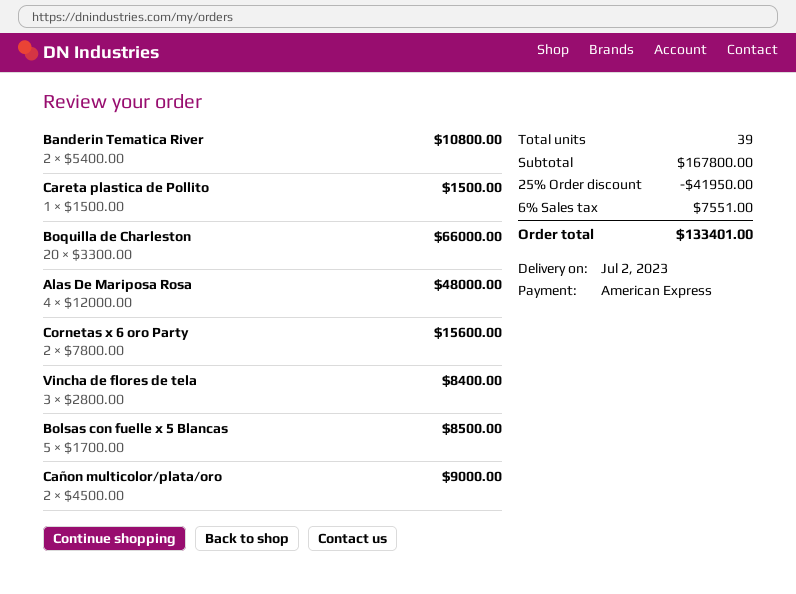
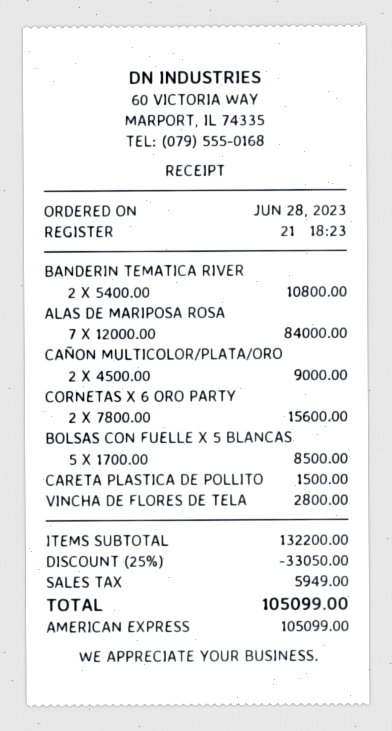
Boquilla de Charleston: 20 x 3300.00 = 66000.00 -> none
Alas De Mariposa Rosa: 4 x 12000.00 = 48000.00 -> 7 x 12000.00 = 84000.00
Vincha de flores de tela: 3 x 2800.00 = 8400.00 -> 1 x 2800.00 = 2800.00
subtotal: 167800.00 -> 132200.00
discount: 25% = 41950.00 -> 25% = 33050.00
tax: 7551.00 -> 5949.00
total: 133401.00 -> 105099.00

